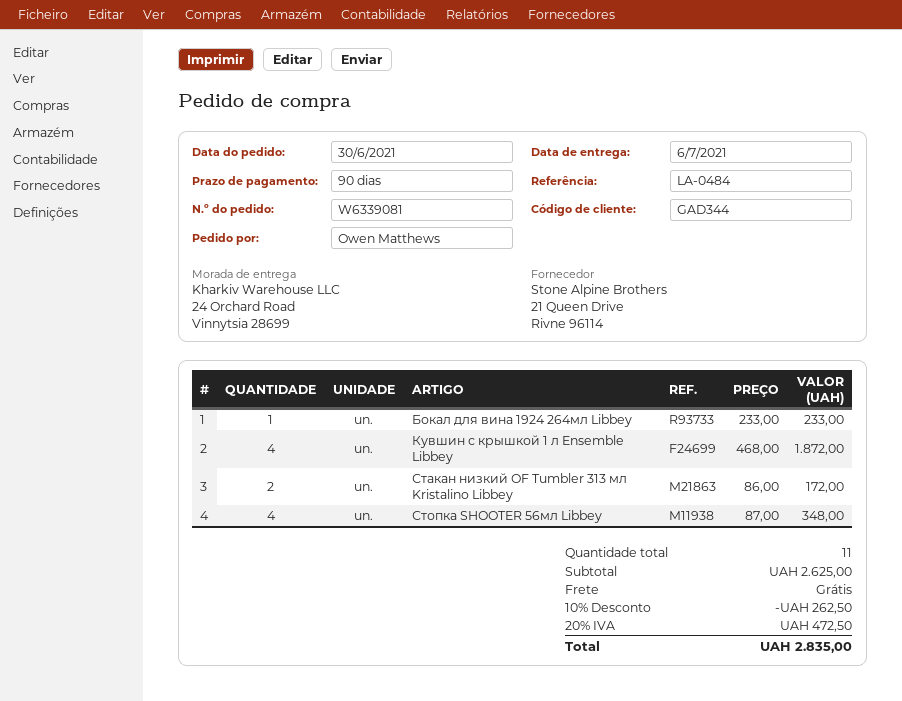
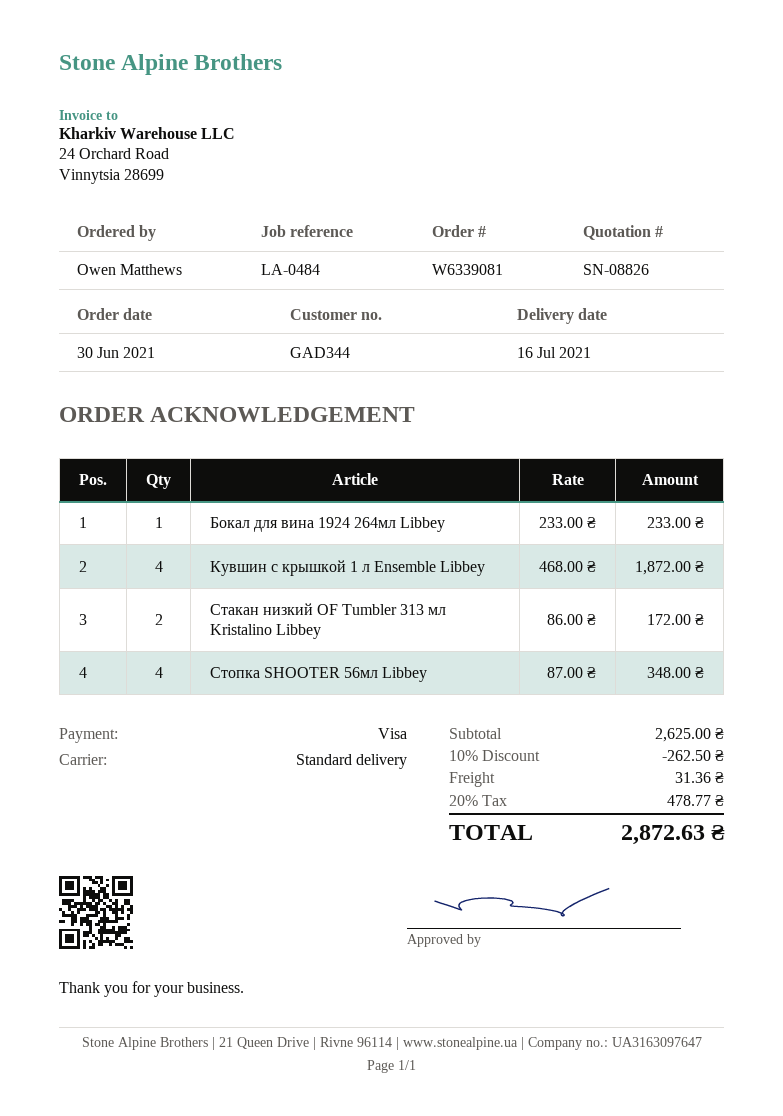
delivery date: 2021-07-06 -> 2021-07-16
shipping: 0.00 -> 31.36
tax: 20% = 472.50 -> 20% = 478.77
total: 2835.00 -> 2872.63

